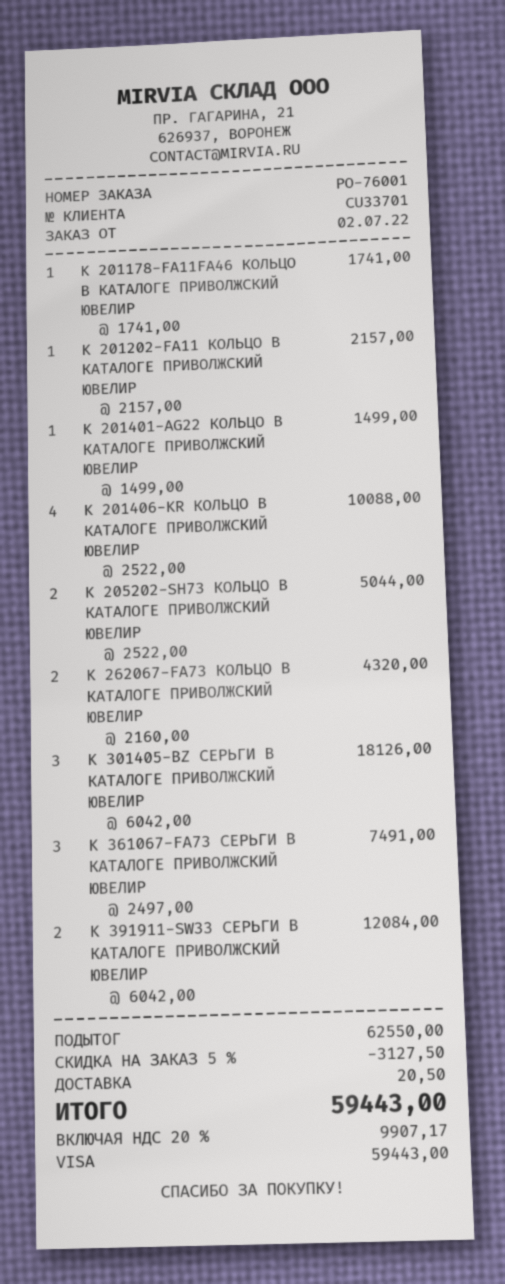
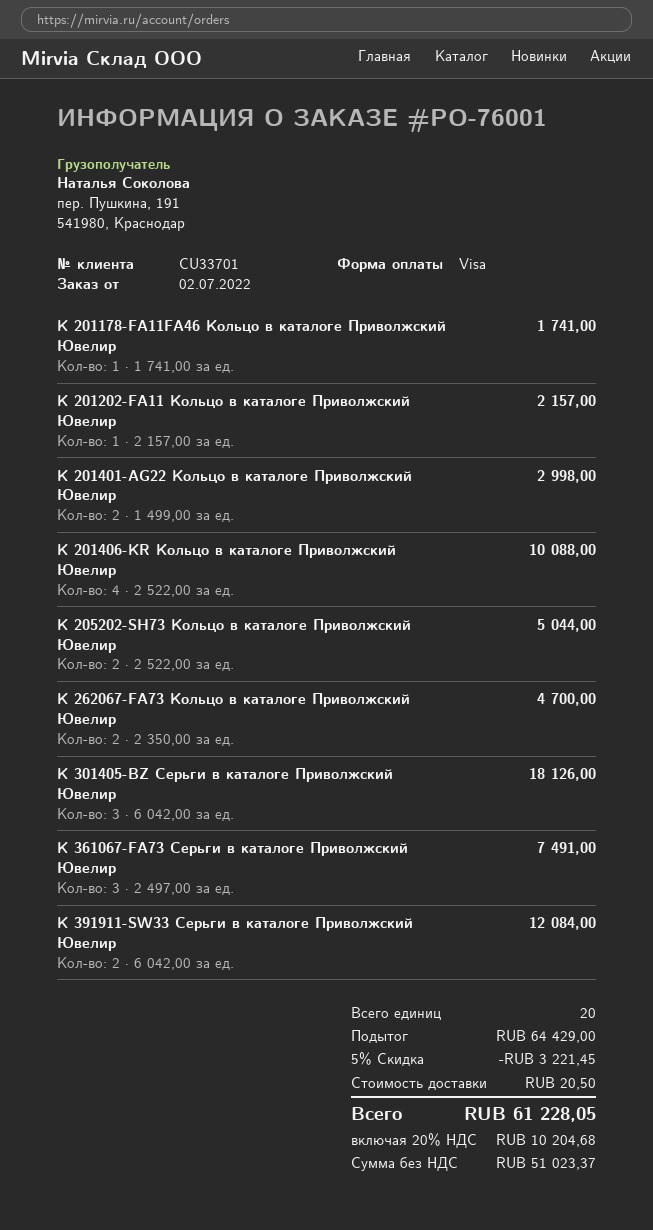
K 201401-AG22 КОЛЬЦО В КАТАЛОГЕ ПРИВОЛЖСКИЙ ЮВЕЛИР: 1 x 1499.00 = 1499.00 -> 2 x 1499.00 = 2998.00
K 262067-FA73 КОЛЬЦО В КАТАЛОГЕ ПРИВОЛЖСКИЙ ЮВЕЛИР: 2 x 2160.00 = 4320.00 -> 2 x 2350.00 = 4700.00
subtotal: 62550.00 -> 64429.00
discount: 5% = 3127.50 -> 5% = 3221.45
tax: 20% = 9907.17 -> 20% = 10204.68
total: 59443.00 -> 61228.05

